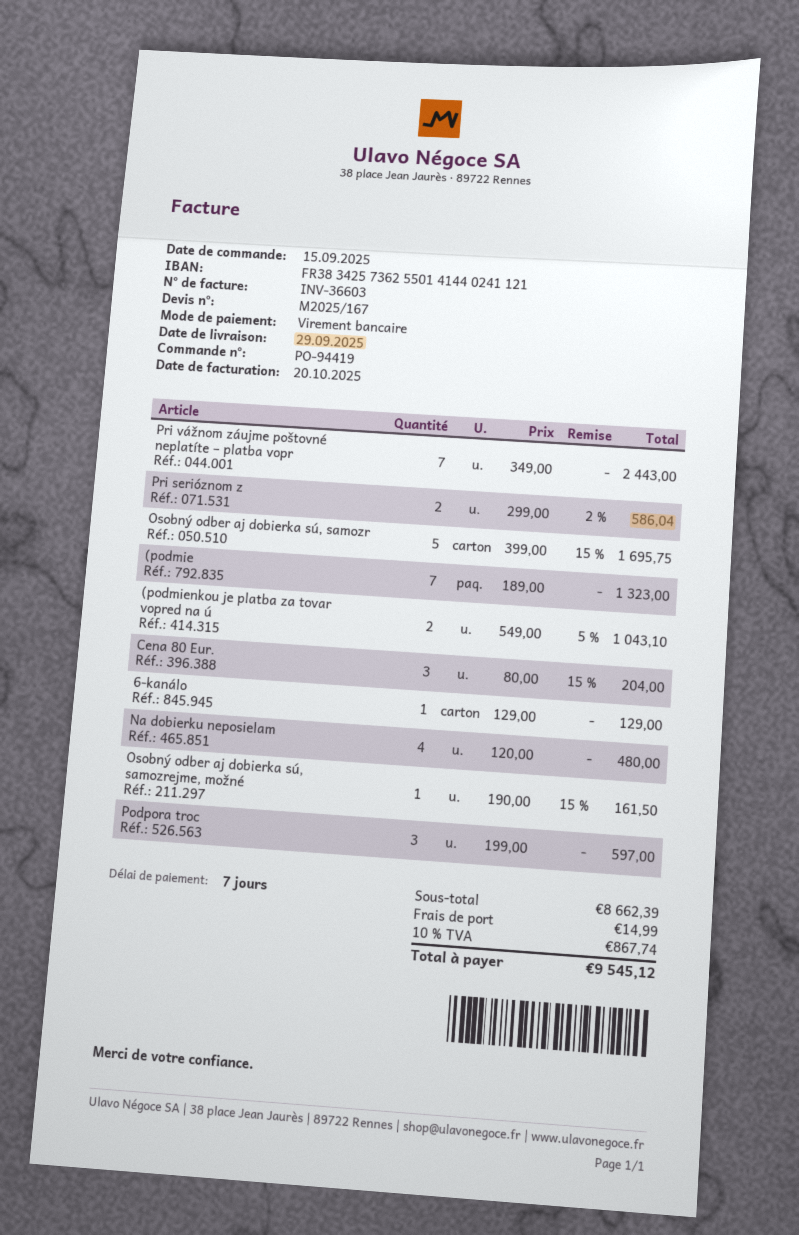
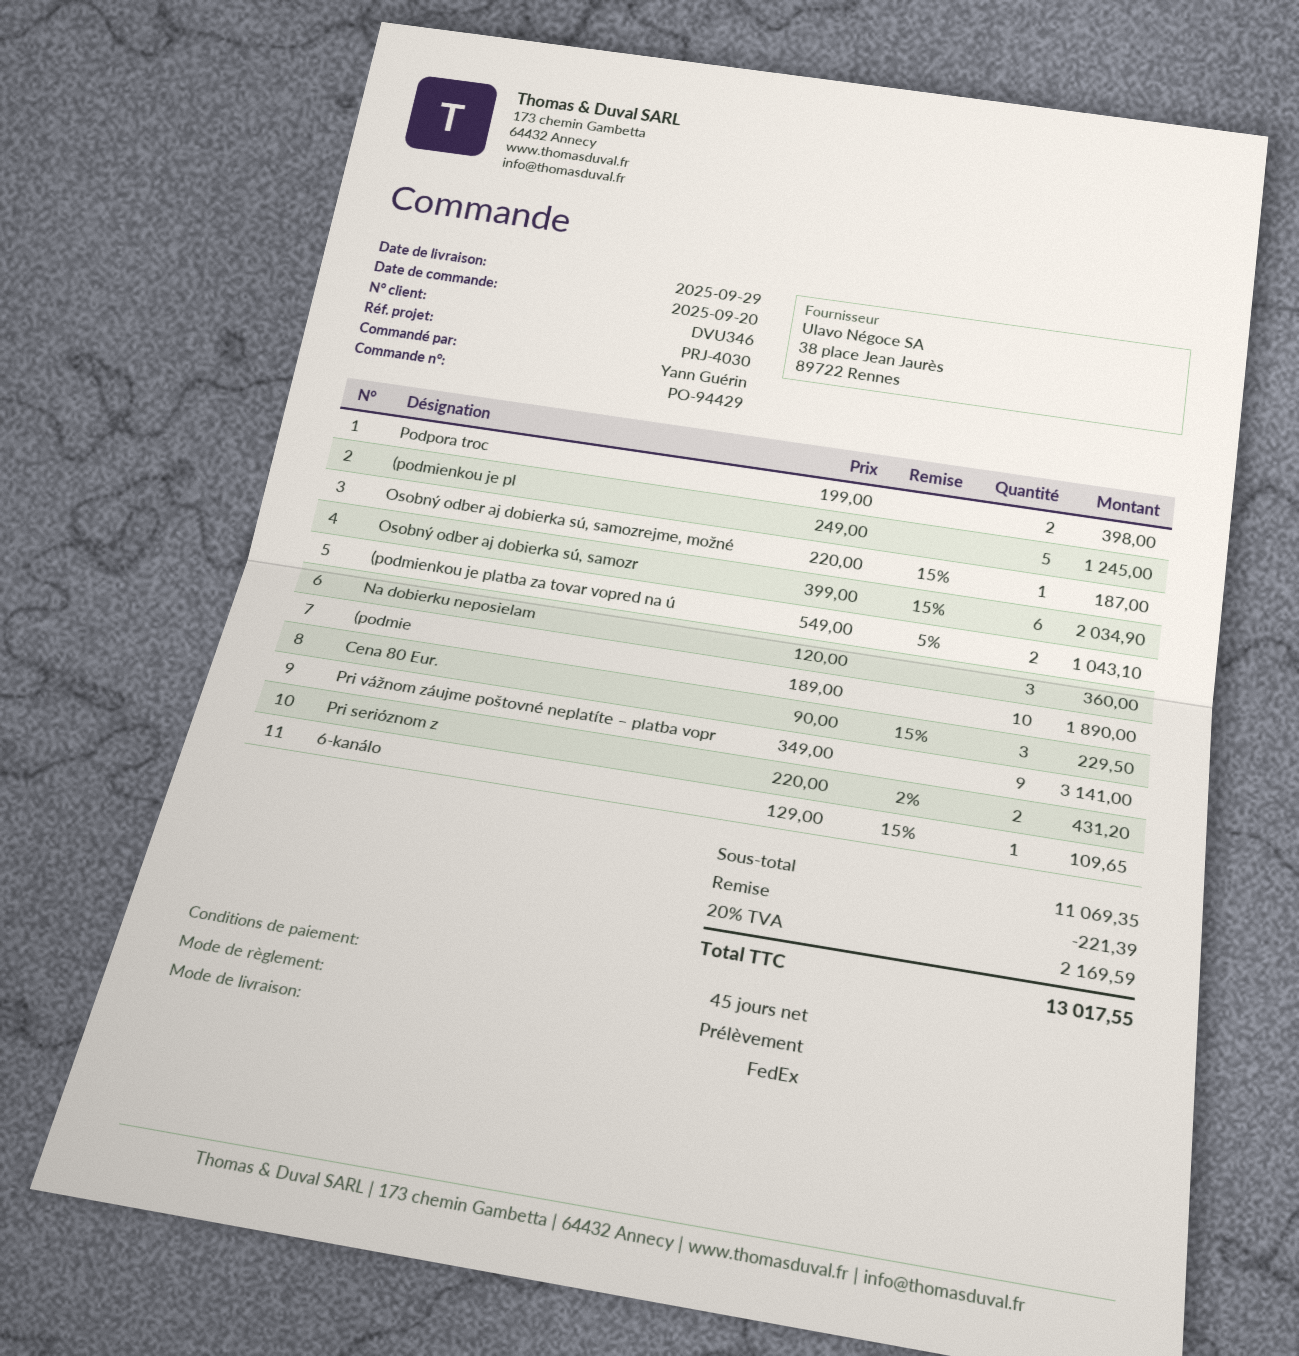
order number: PO-94419 -> PO-94429
order date: 2025-09-15 -> 2025-09-20
payment terms: 7 days -> 45 days
payment method: bank transfer -> direct debit
Pri vážnom záujme poštovné neplatíte – platba vopr: 7 x 349.00 = 2443.00 -> 9 x 349.00 = 3141.00
Pri serióznom z: 2 x 299.00 - 2% = 586.04 -> 2 x 220.00 - 2% = 431.20
Osobný odber aj dobierka sú, samozr: 5 x 399.00 - 15% = 1695.75 -> 6 x 399.00 - 15% = 2034.90
(podmie: 7 x 189.00 = 1323.00 -> 10 x 189.00 = 1890.00
Cena 80 Eur.: 3 x 80.00 - 15% = 204.00 -> 3 x 90.00 - 15% = 229.50
6-kanálo: 1 x 129.00 = 129.00 -> 1 x 129.00 - 15% = 109.65
Na dobierku neposielam: 4 x 120.00 = 480.00 -> 3 x 120.00 = 360.00
Osobný odber aj dobierka sú, samozrejme, možné: 1 x 190.00 - 15% = 161.50 -> 1 x 220.00 - 15% = 187.00
Podpora troc: 3 x 199.00 = 597.00 -> 2 x 199.00 = 398.00
(podmienkou je pl: none -> 5 x 249.00 = 1245.00
subtotal: 8662.39 -> 11069.35
discount: none -> 221.39
shipping: 14.99 -> none
tax: 10% = 867.74 -> 20% = 2169.59
total: 9545.12 -> 13017.55

